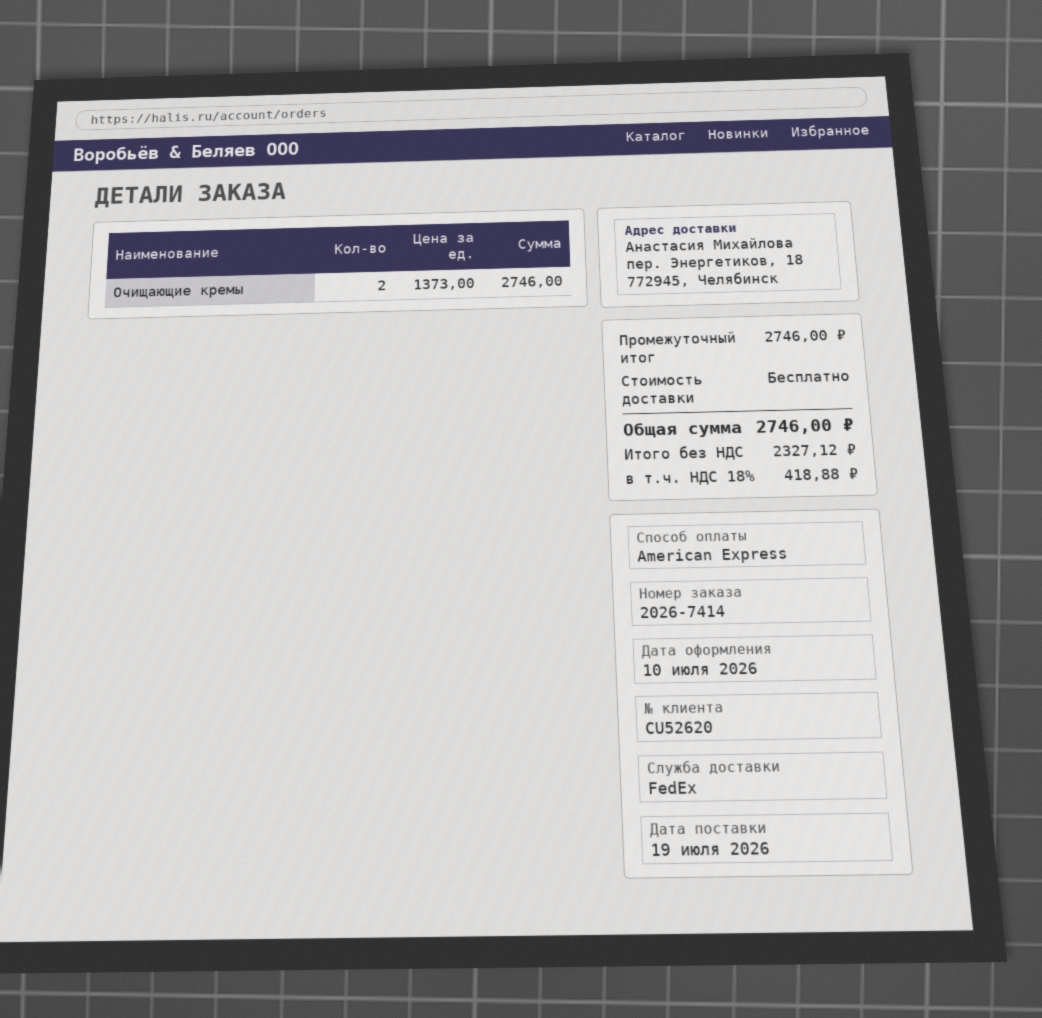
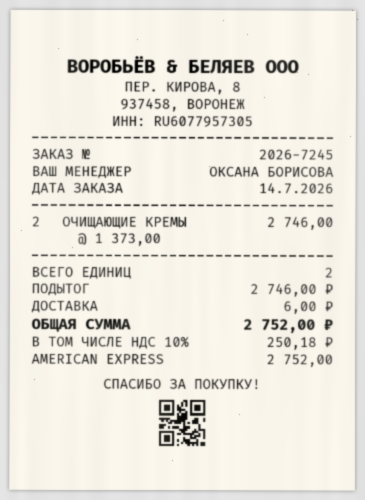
order number: 2026-7414 -> 2026-7245
order date: 2026-07-10 -> 2026-07-14
shipping: 0.00 -> 6.00
tax: 18% = 418.88 -> 10% = 250.18
total: 2746.00 -> 2752.00

